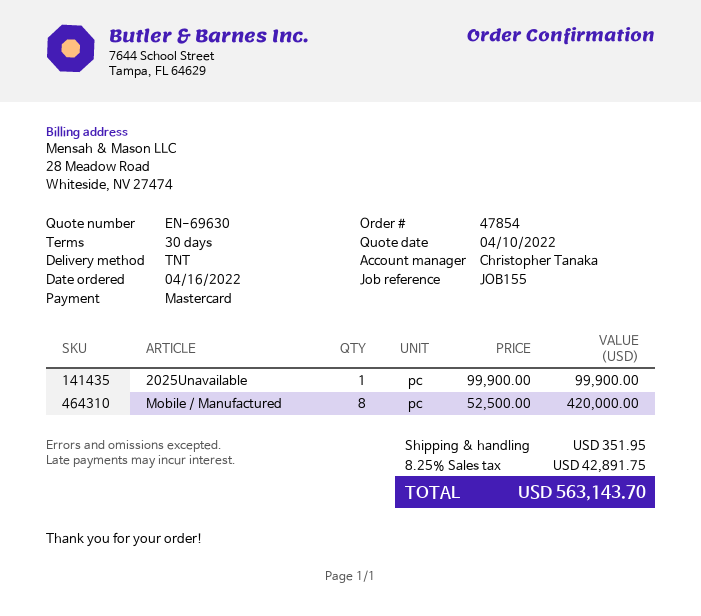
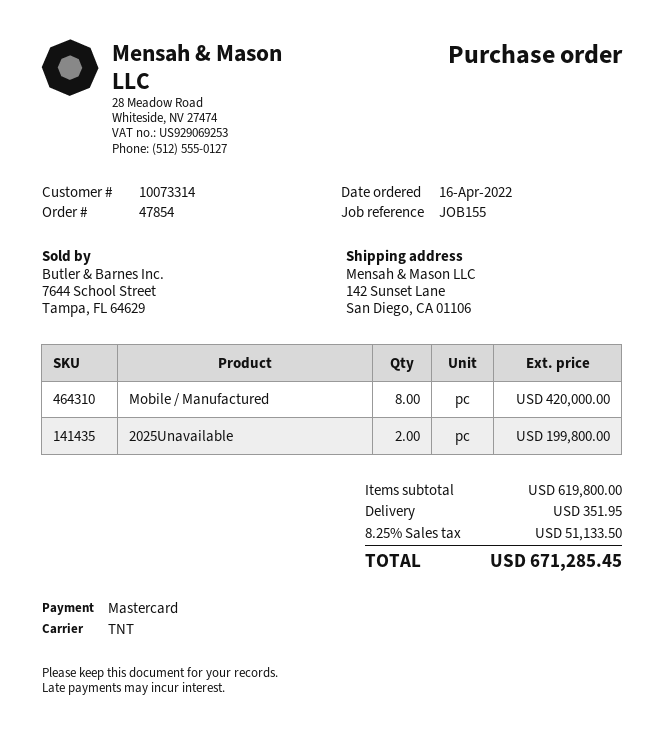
2025Unavailable: 1 for 99900.00 -> 2 for 199800.00
tax: 8.25% = 42891.75 -> 8.25% = 51133.50
total: 563143.70 -> 671285.45

